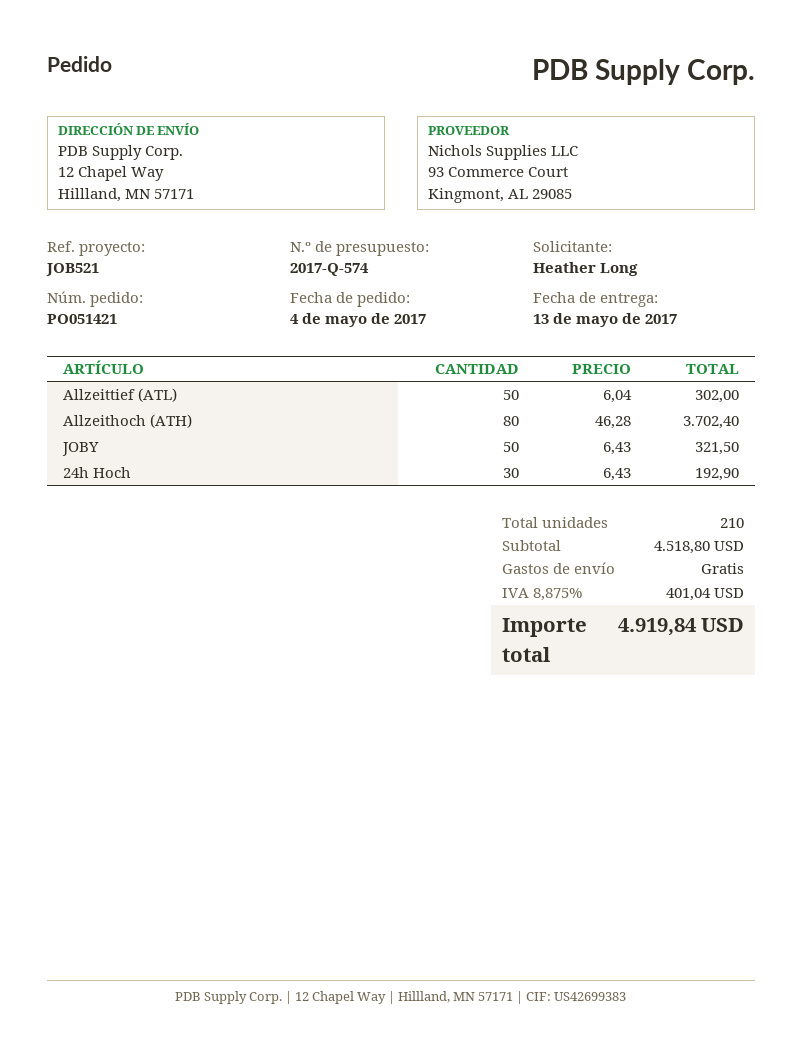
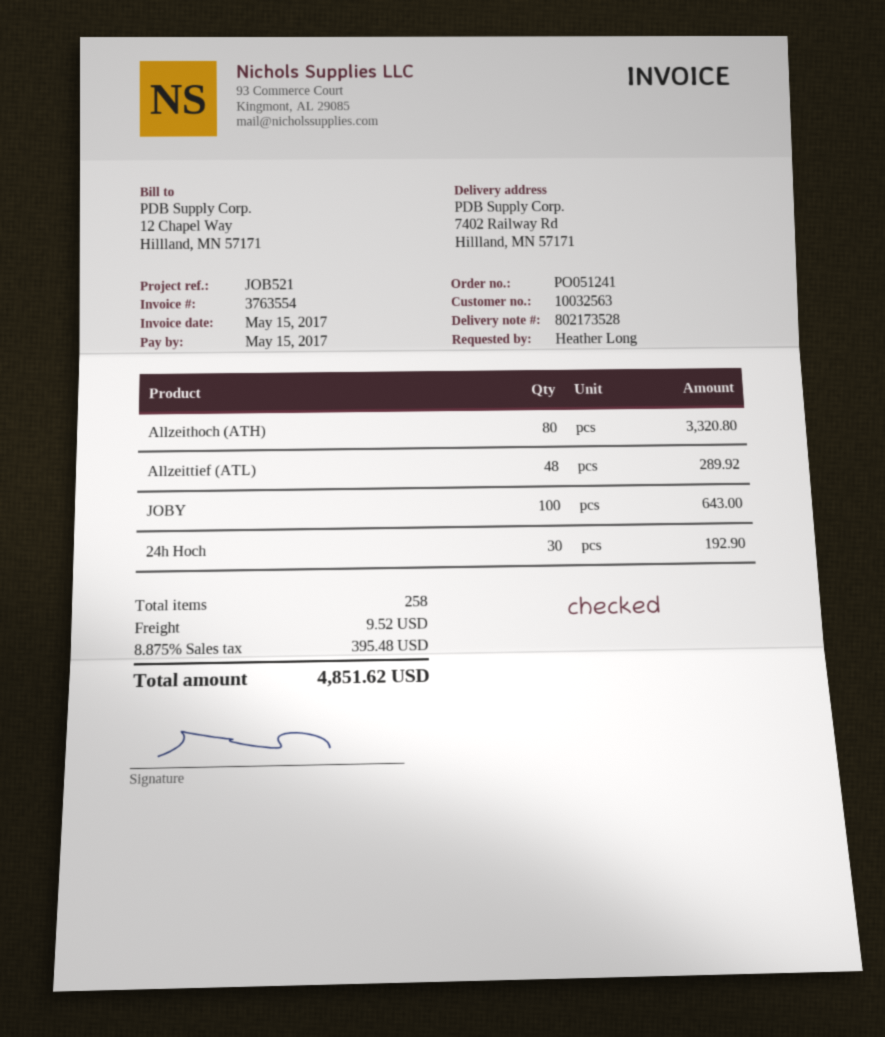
order number: PO051421 -> PO051241
ship to: 12 Chapel Way, Hillland, MN 57171 -> 7402 Railway Rd, Hillland, MN 57171
Allzeittief (ATL): 50 for 302.00 -> 48 for 289.92
Allzeithoch (ATH): 80 for 3702.40 -> 80 for 3320.80
JOBY: 50 for 321.50 -> 100 for 643.00
total quantity: 210 -> 258
shipping: 0.00 -> 9.52
tax: 8.875% = 401.04 -> 8.875% = 395.48
total: 4919.84 -> 4851.62

